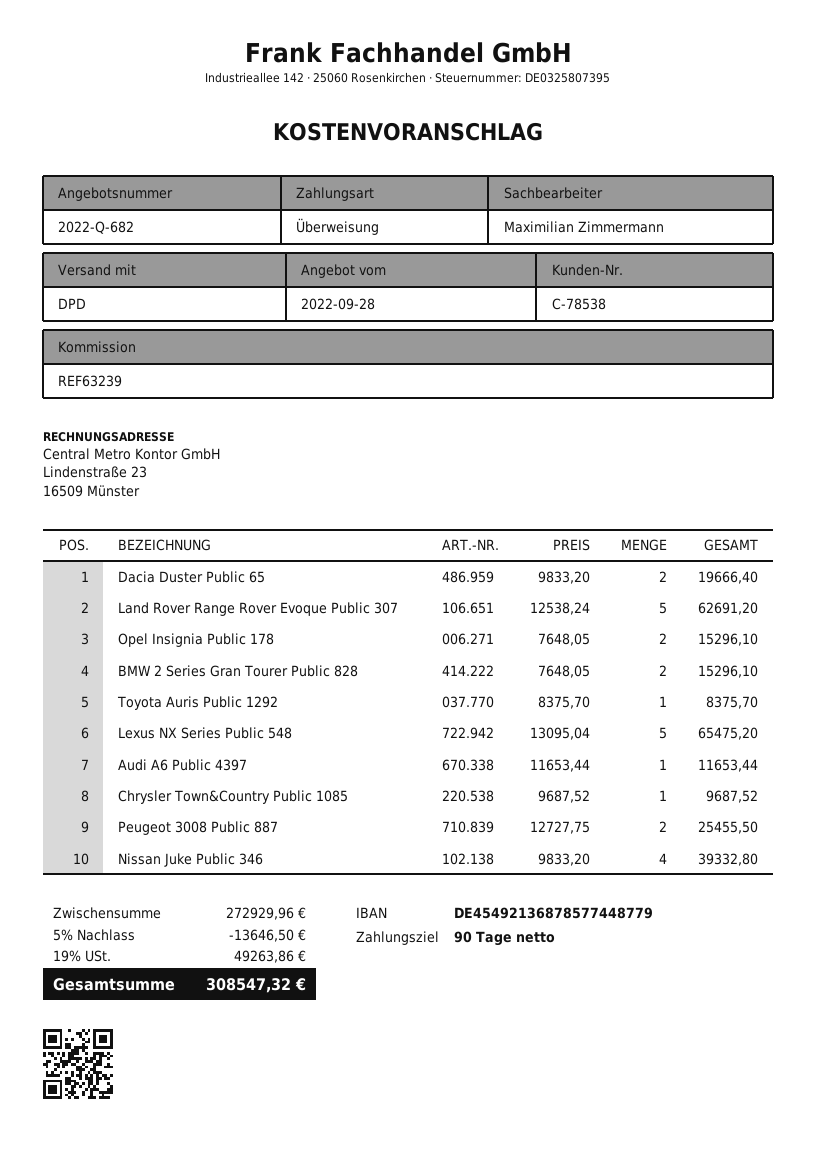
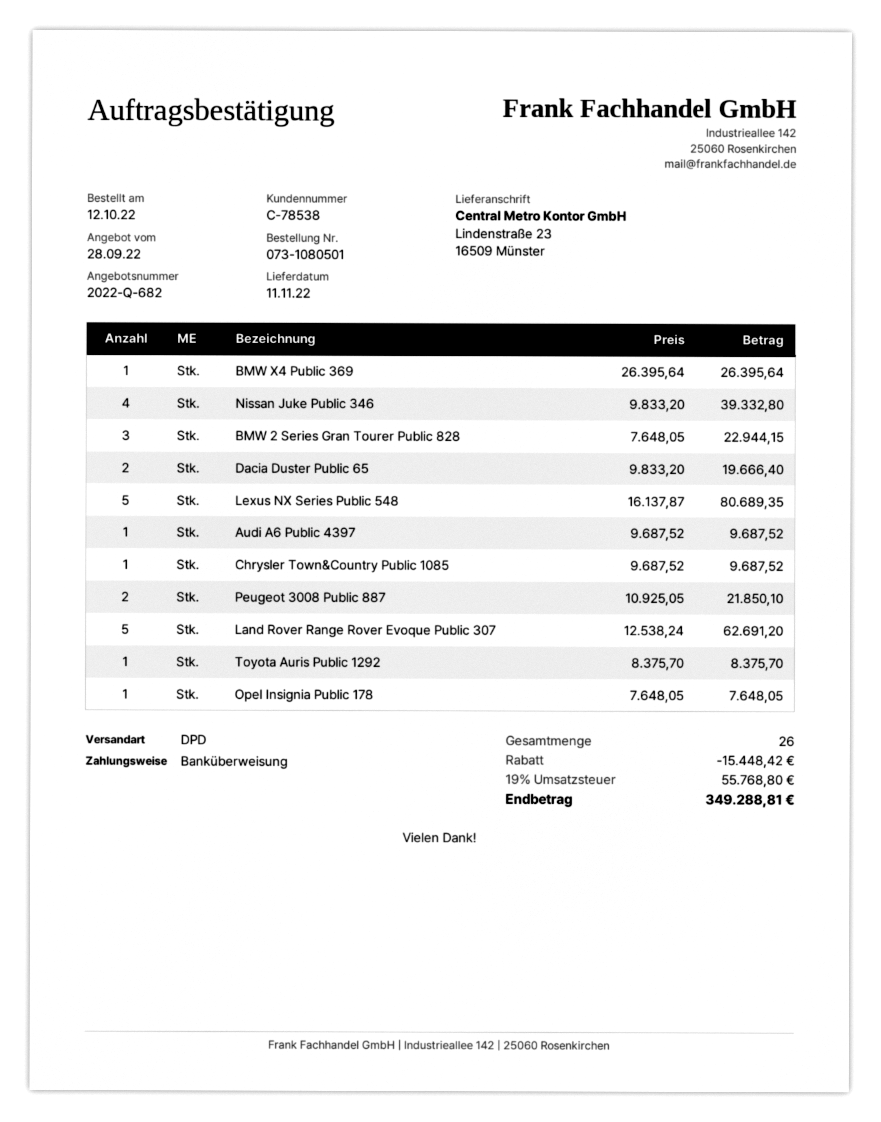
Opel Insignia Public 178: 2 x 7648.05 = 15296.10 -> 1 x 7648.05 = 7648.05
BMW 2 Series Gran Tourer Public 828: 2 x 7648.05 = 15296.10 -> 3 x 7648.05 = 22944.15
Lexus NX Series Public 548: 5 x 13095.04 = 65475.20 -> 5 x 16137.87 = 80689.35
Audi A6 Public 4397: 1 x 11653.44 = 11653.44 -> 1 x 9687.52 = 9687.52
Peugeot 3008 Public 887: 2 x 12727.75 = 25455.50 -> 2 x 10925.05 = 21850.10
BMW X4 Public 369: none -> 1 x 26395.64 = 26395.64
discount: 13646.50 -> 15448.42
tax: 19% = 49263.86 -> 19% = 55768.80
total: 308547.32 -> 349288.81

